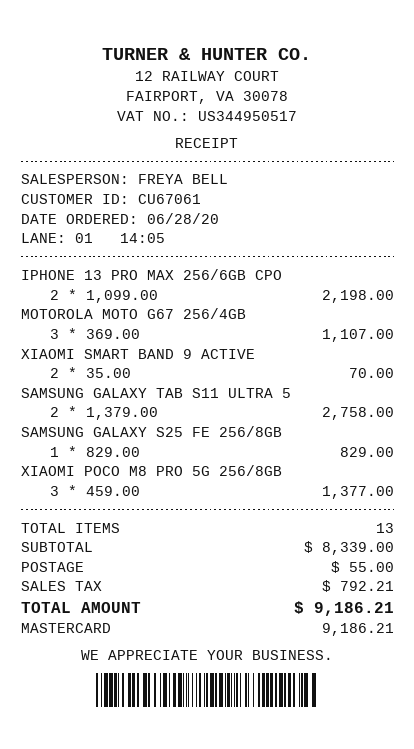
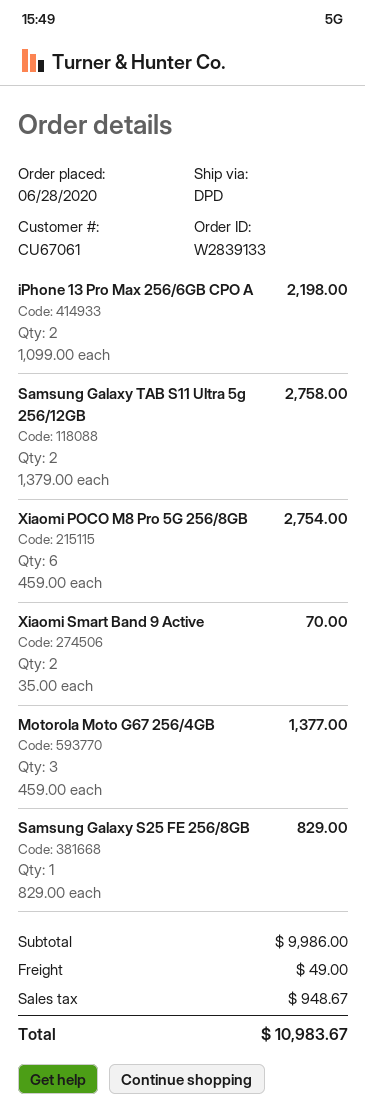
MOTOROLA MOTO G67 256/4GB: 3 x 369.00 = 1107.00 -> 3 x 459.00 = 1377.00
XIAOMI POCO M8 PRO 5G 256/8GB: 3 x 459.00 = 1377.00 -> 6 x 459.00 = 2754.00
subtotal: 8339.00 -> 9986.00
shipping: 55.00 -> 49.00
tax: 792.21 -> 948.67
total: 9186.21 -> 10983.67

